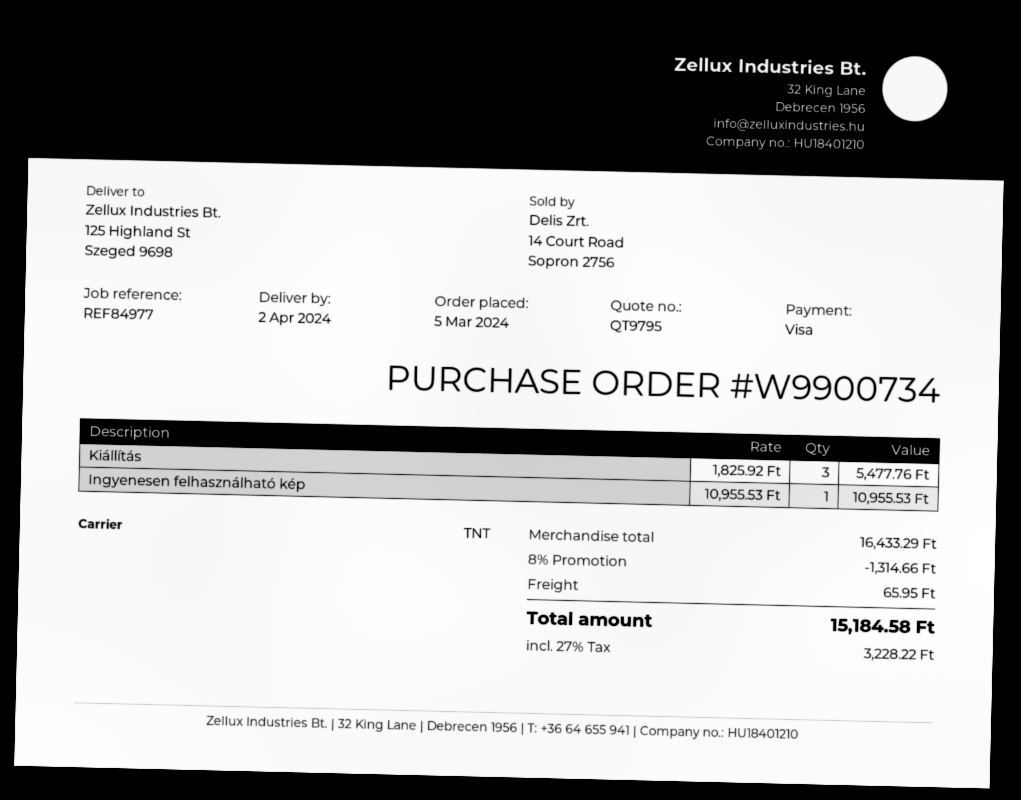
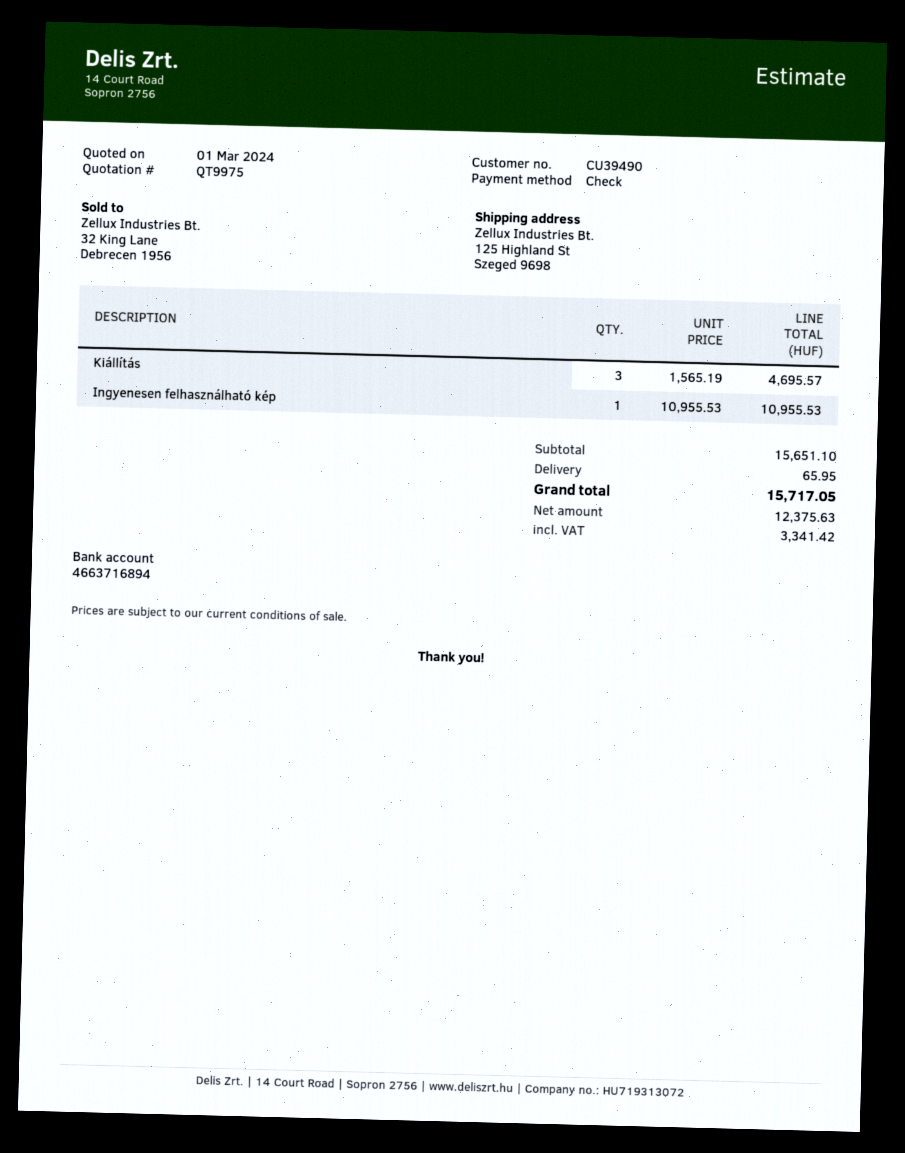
quote number: QT9795 -> QT9975
payment method: Visa -> cheque
Kiállítás: 3 x 1825.92 = 5477.76 -> 3 x 1565.19 = 4695.57
subtotal: 16433.29 -> 15651.10
discount: 8% = 1314.66 -> none
tax: 3228.22 -> 3341.42
total: 15184.58 -> 15717.05

